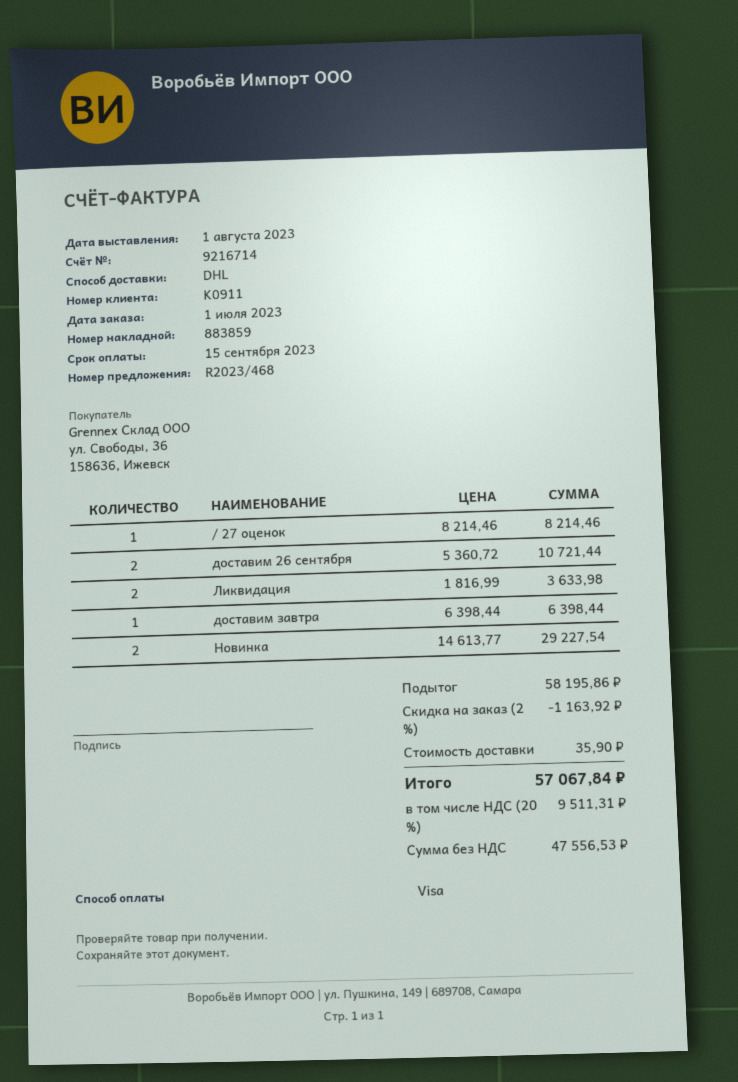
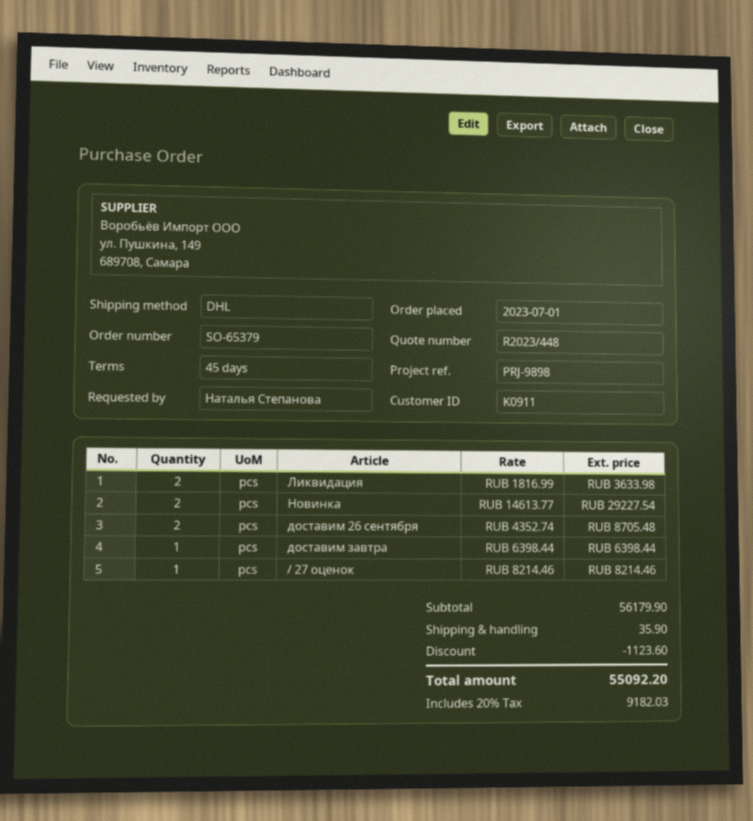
quote number: R2023/468 -> R2023/448
доставим 26 сентября: 2 x 5360.72 = 10721.44 -> 2 x 4352.74 = 8705.48
subtotal: 58195.86 -> 56179.90
discount: 1163.92 -> 1123.60
tax: 20% = 9511.31 -> 20% = 9182.03
total: 57067.84 -> 55092.20

